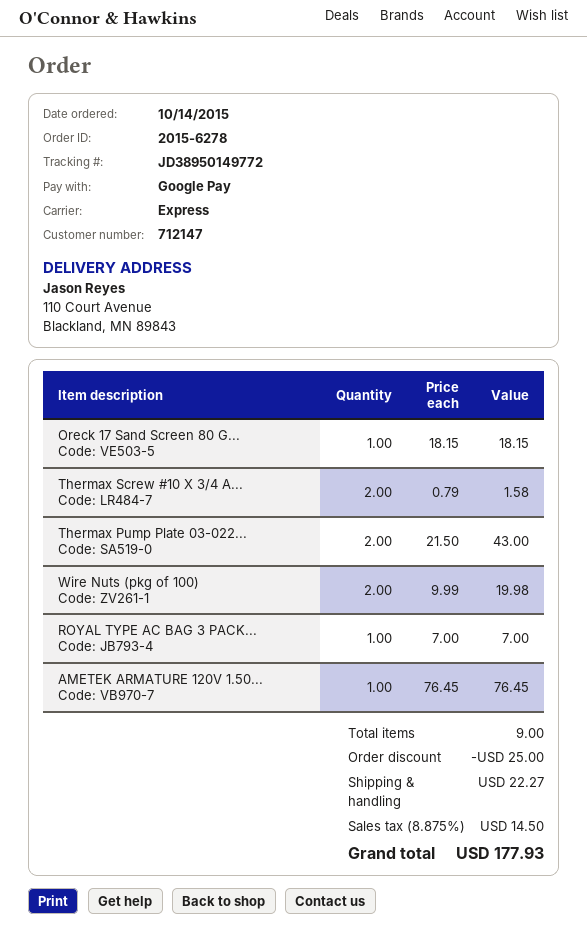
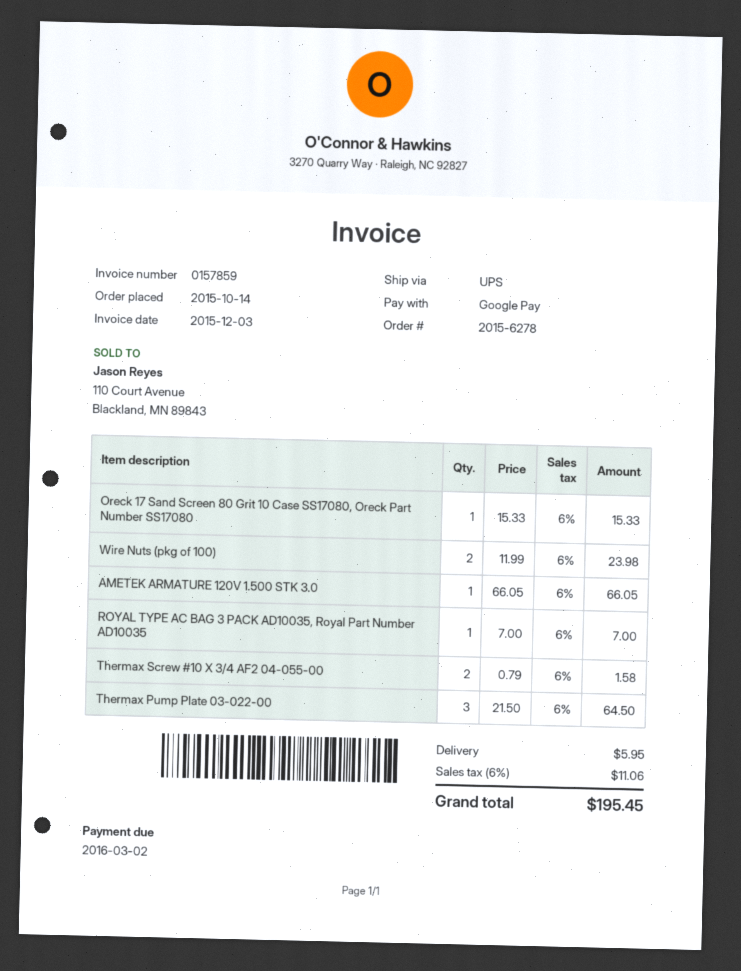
shipping method: express -> UPS
Oreck 17 Sand Screen 80 G...: 1 x 18.15 = 18.15 -> 1 x 15.33 = 15.33
Thermax Pump Plate 03-022...: 2 x 21.50 = 43.00 -> 3 x 21.50 = 64.50
Wire Nuts (pkg of 100): 2 x 9.99 = 19.98 -> 2 x 11.99 = 23.98
AMETEK ARMATURE 120V 1.50...: 1 x 76.45 = 76.45 -> 1 x 66.05 = 66.05
discount: 25.00 -> none
shipping: 22.27 -> 5.95
tax: 8.875% = 14.50 -> 6% = 11.06
total: 177.93 -> 195.45

